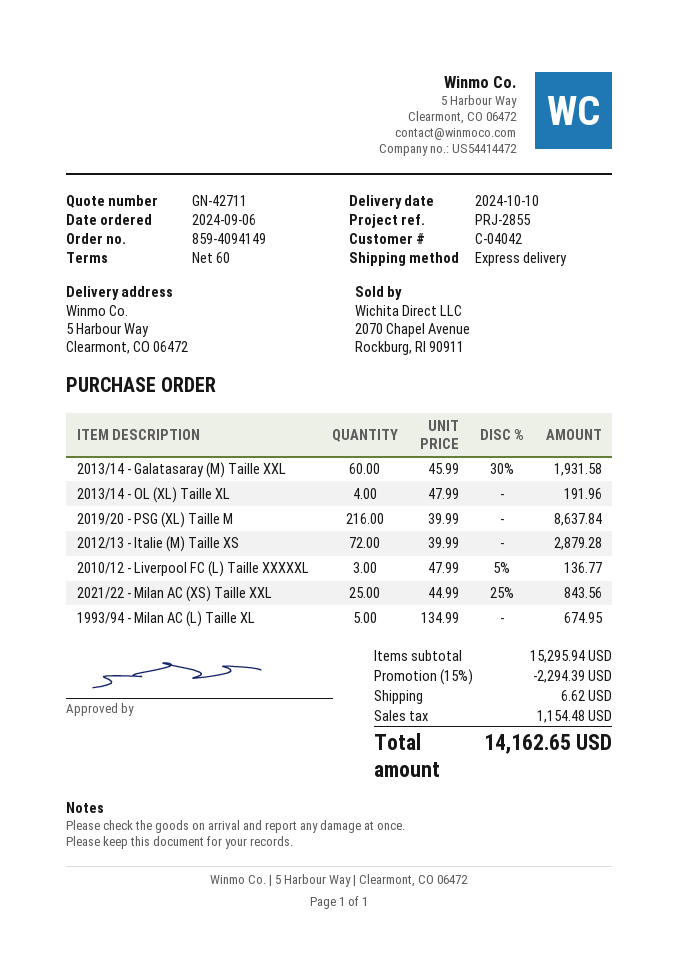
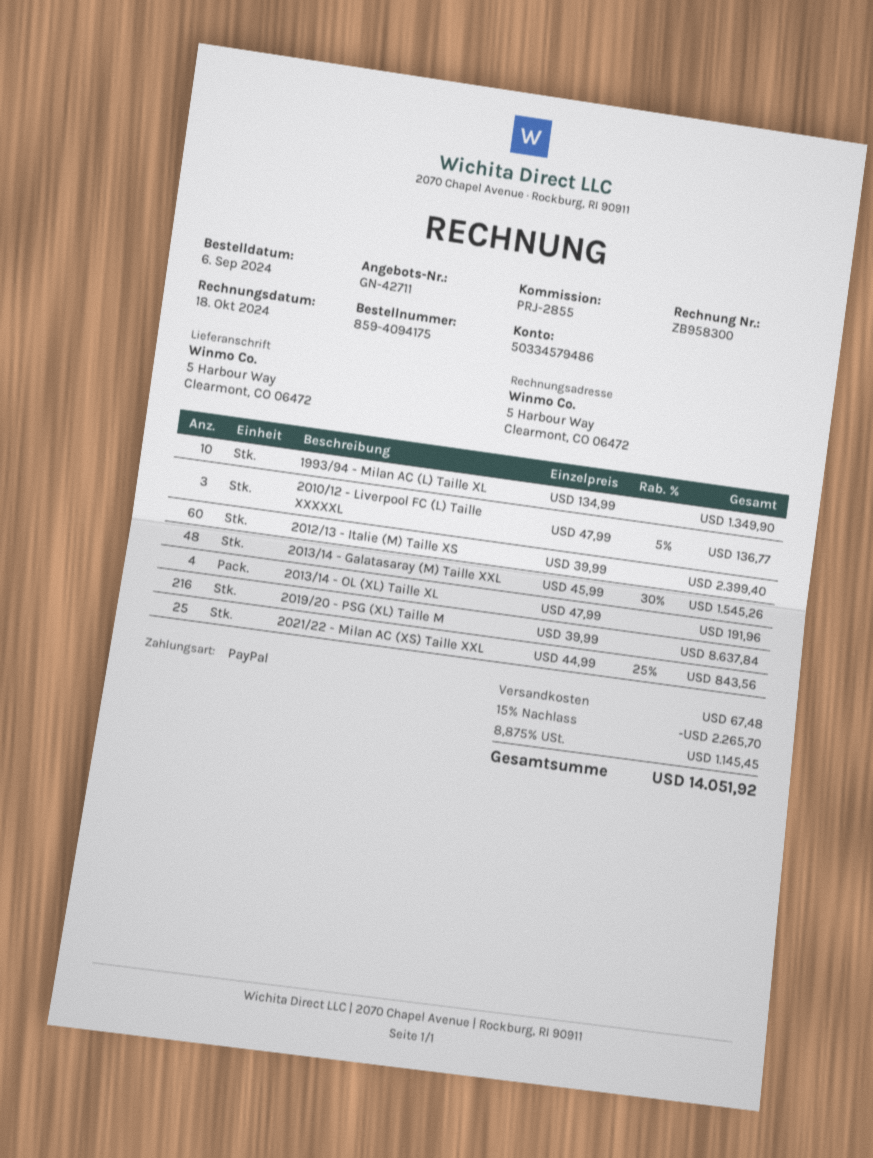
order number: 859-4094149 -> 859-4094175
2013/14 - Galatasaray (M) Taille XXL: 60 x 45.99 - 30% = 1931.58 -> 48 x 45.99 - 30% = 1545.26
2012/13 - Italie (M) Taille XS: 72 x 39.99 = 2879.28 -> 60 x 39.99 = 2399.40
1993/94 - Milan AC (L) Taille XL: 5 x 134.99 = 674.95 -> 10 x 134.99 = 1349.90
discount: 15% = 2294.39 -> 15% = 2265.70
shipping: 6.62 -> 67.48
tax: 1154.48 -> 1145.45
total: 14162.65 -> 14051.92

